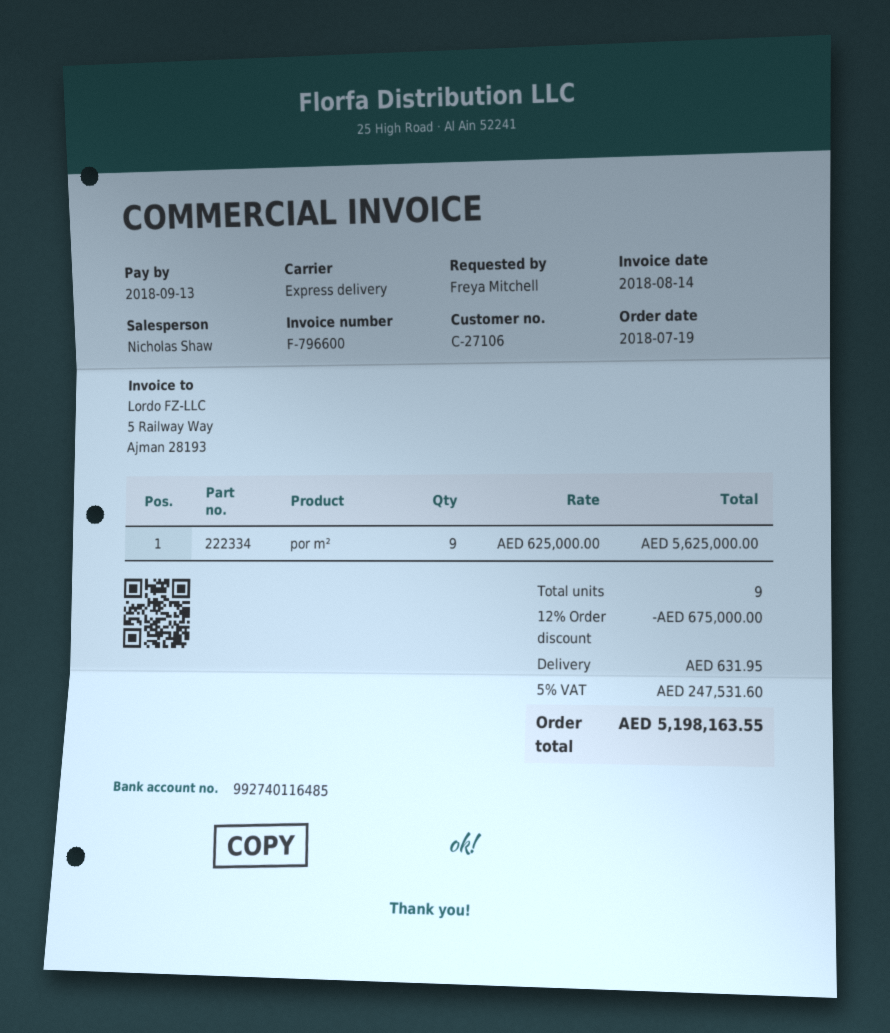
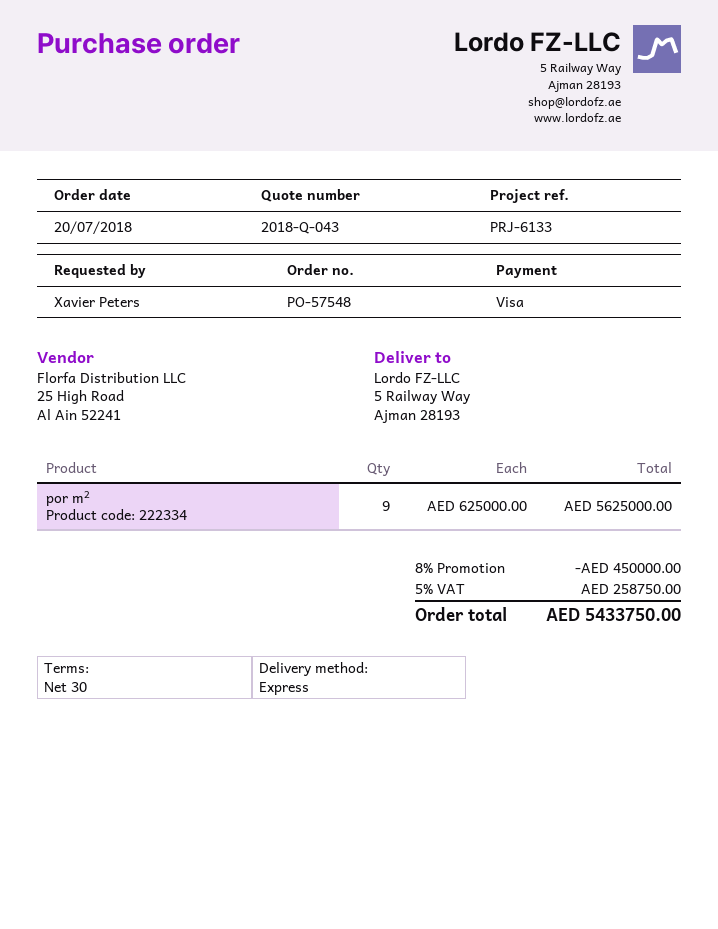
order date: 2018-07-19 -> 2018-07-20
ordered by: Freya Mitchell -> Xavier Peters
discount: 12% = 675000.00 -> 8% = 450000.00
shipping: 631.95 -> none
tax: 5% = 247531.60 -> 5% = 258750.00
total: 5198163.55 -> 5433750.00

